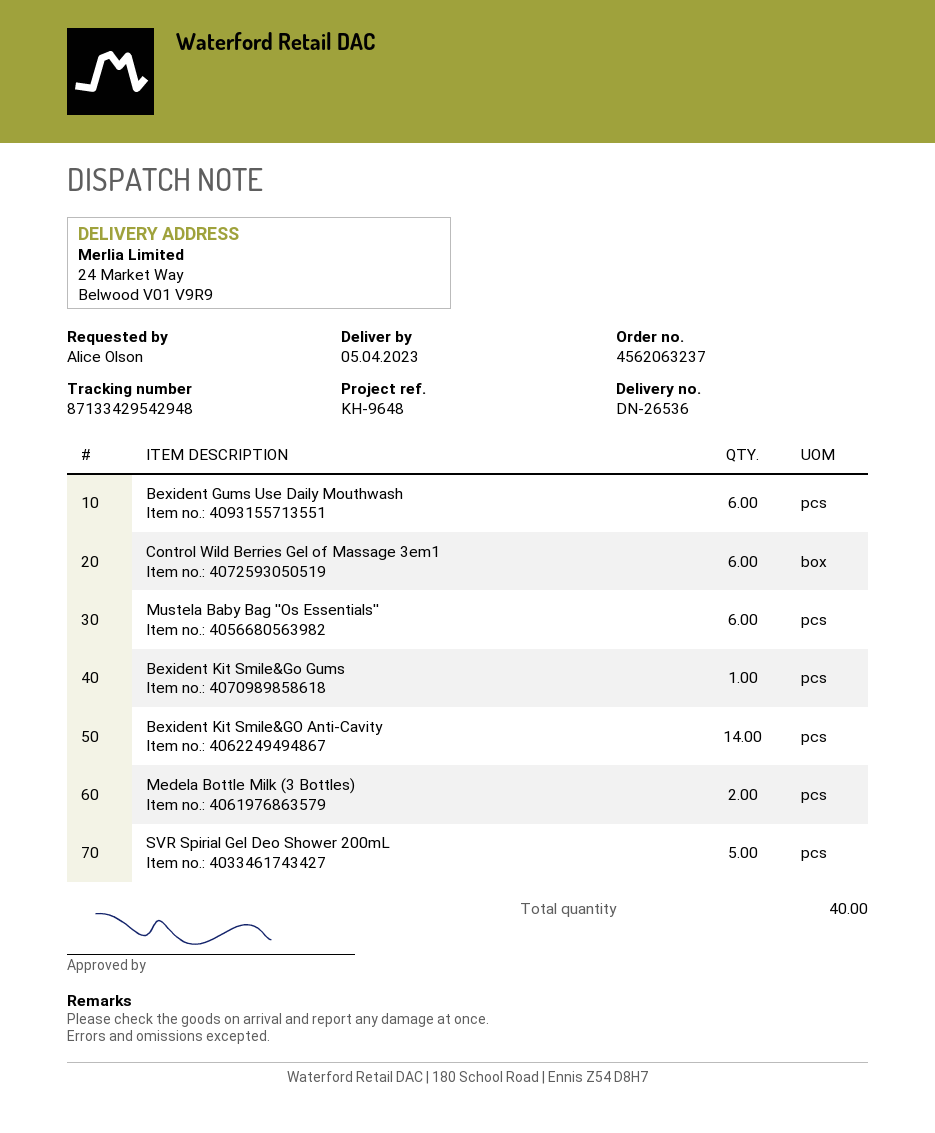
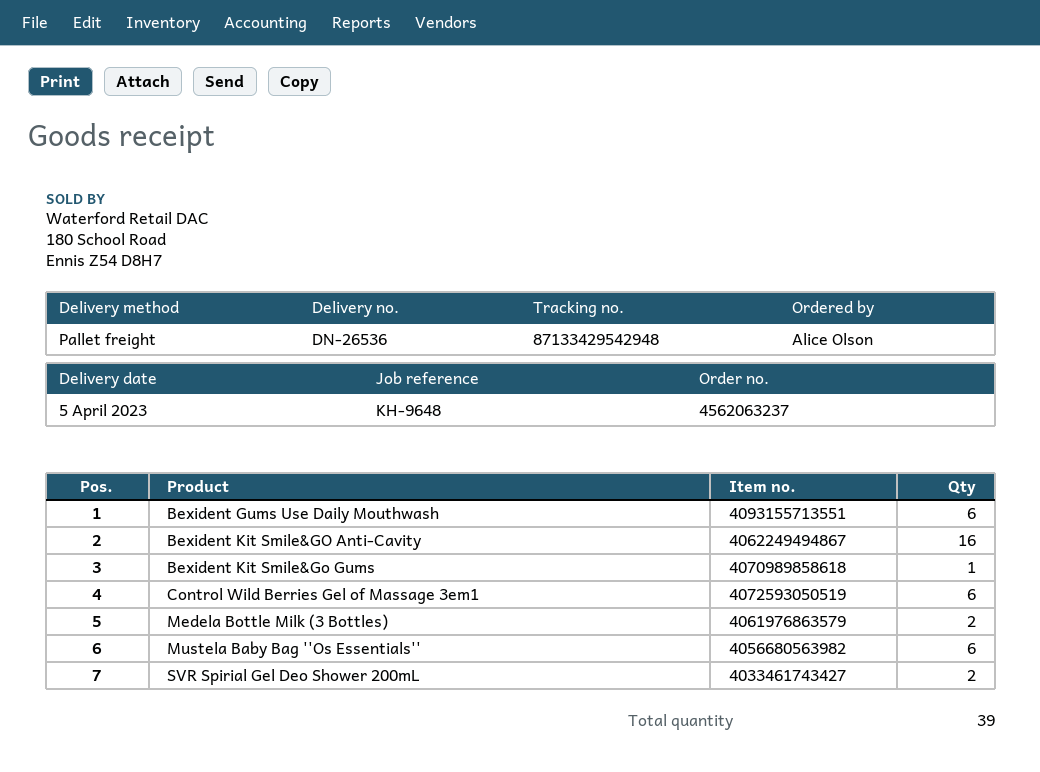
Bexident Kit Smile&GO Anti-Cavity: 14 -> 16
SVR Spirial Gel Deo Shower 200mL: 5 -> 2
total quantity: 40 -> 39

